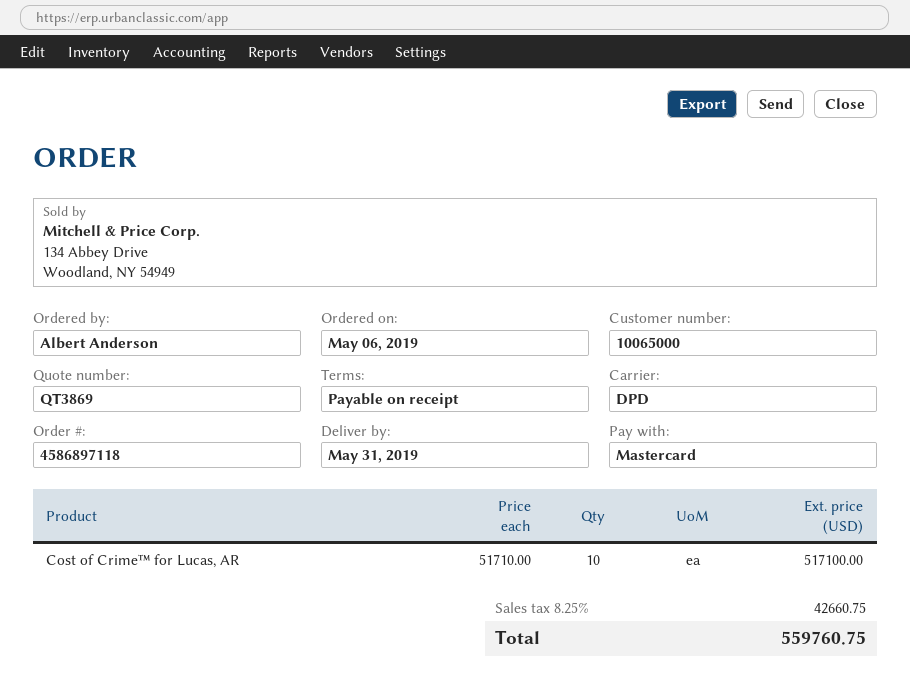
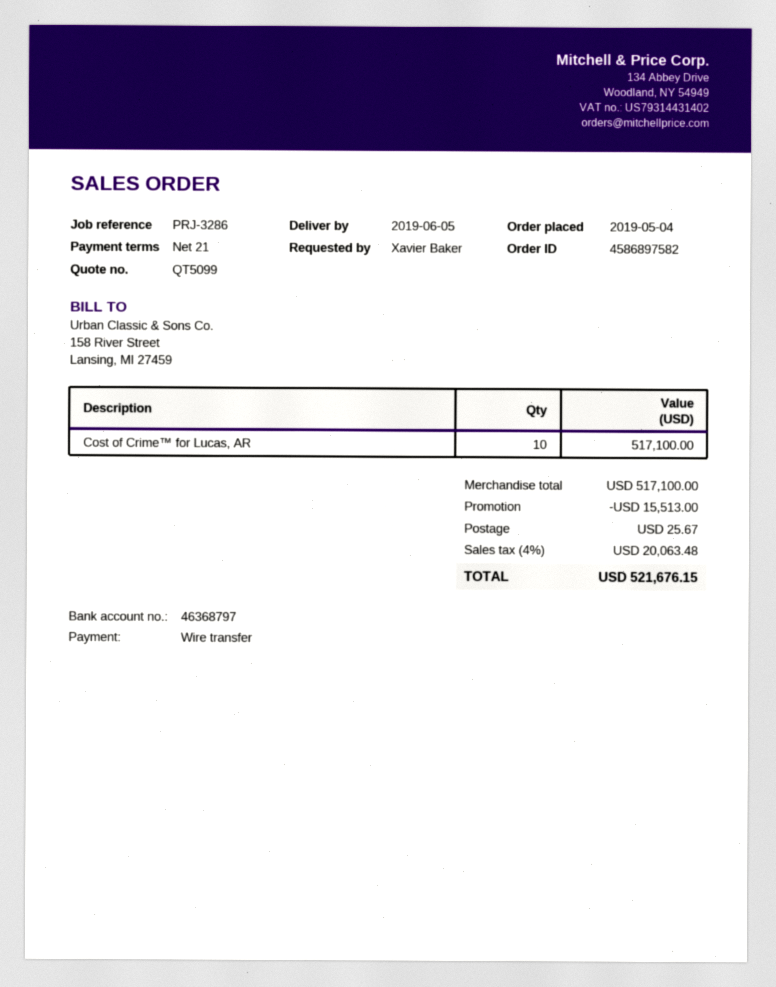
quote number: QT3869 -> QT5099
order number: 4586897118 -> 4586897582
order date: 2019-05-06 -> 2019-05-04
delivery date: 2019-05-31 -> 2019-06-05
payment terms: on receipt -> 21 days
ordered by: Albert Anderson -> Xavier Baker
payment method: Mastercard -> bank transfer
discount: none -> 15513.00
shipping: none -> 25.67
tax: 8.25% = 42660.75 -> 4% = 20063.48
total: 559760.75 -> 521676.15

